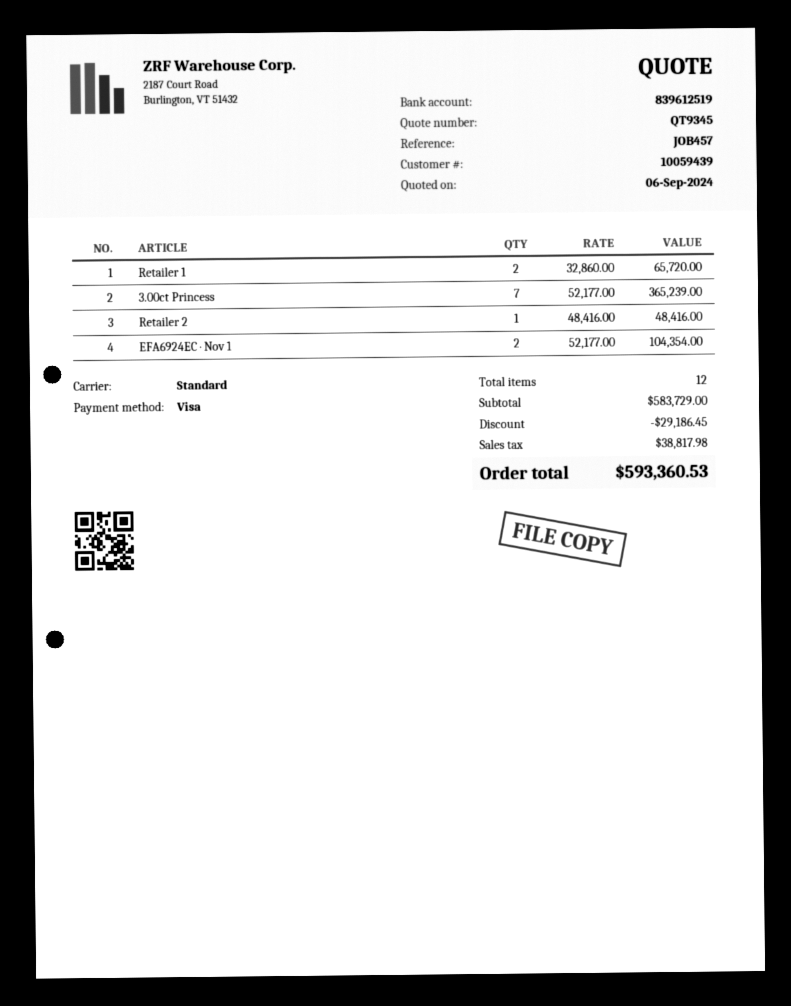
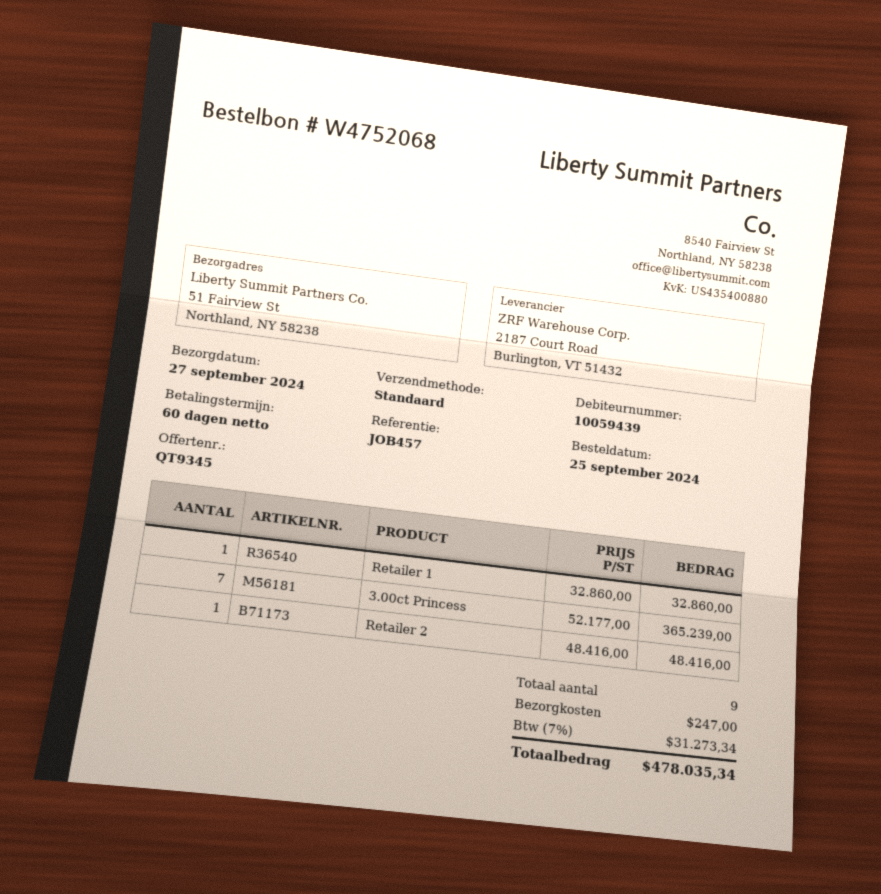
Retailer 1: 2 x 32860.00 = 65720.00 -> 1 x 32860.00 = 32860.00
EFA6924EC · Nov 1: 2 x 52177.00 = 104354.00 -> none
total quantity: 12 -> 9
discount: 29186.45 -> none
shipping: none -> 247.00
tax: 38817.98 -> 31273.34
total: 593360.53 -> 478035.34

